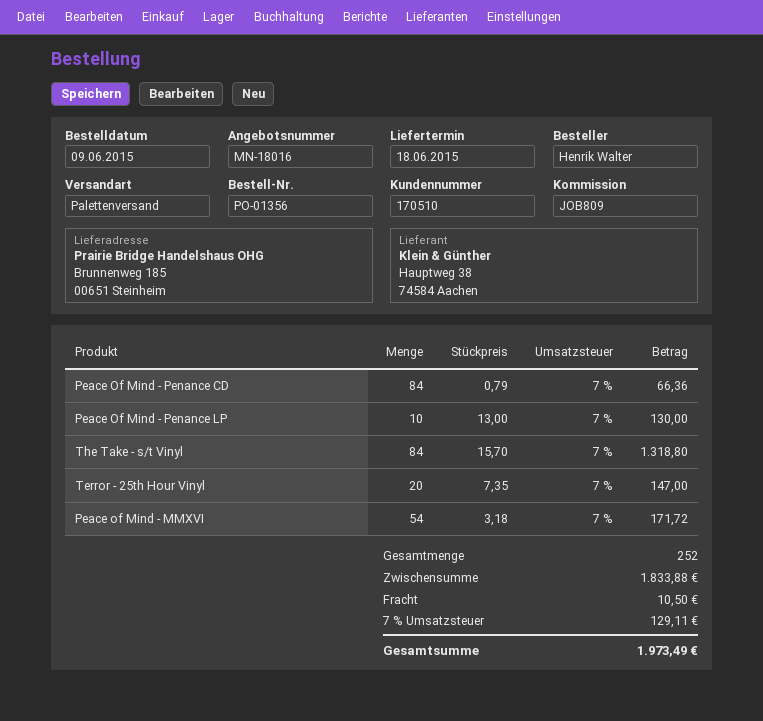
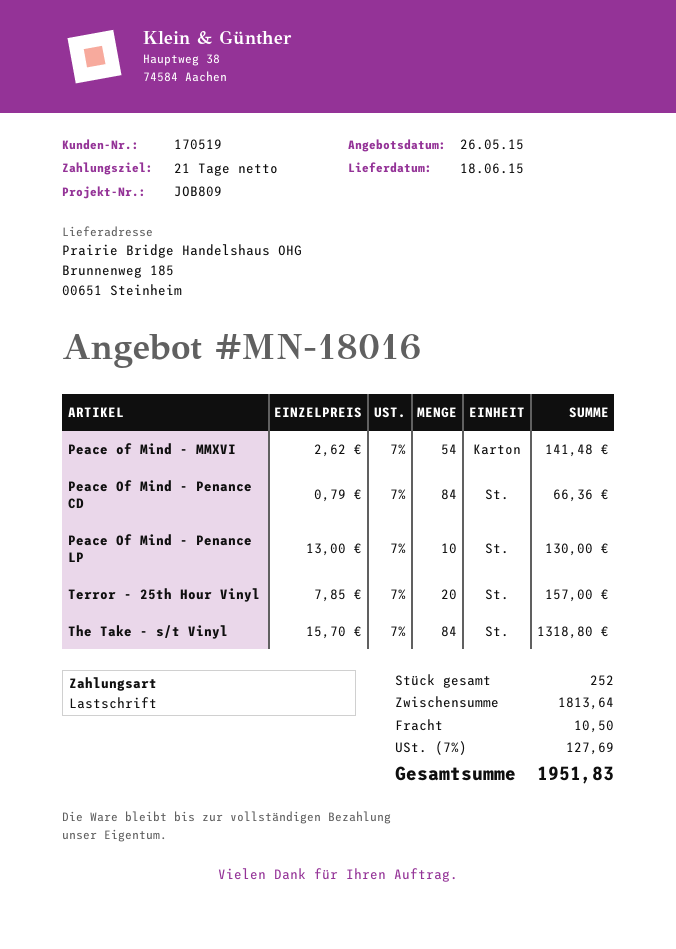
customer number: 170510 -> 170519
Terror - 25th Hour Vinyl: 20 x 7.35 = 147.00 -> 20 x 7.85 = 157.00
Peace of Mind - MMXVI: 54 x 3.18 = 171.72 -> 54 x 2.62 = 141.48
subtotal: 1833.88 -> 1813.64
tax: 7% = 129.11 -> 7% = 127.69
total: 1973.49 -> 1951.83

